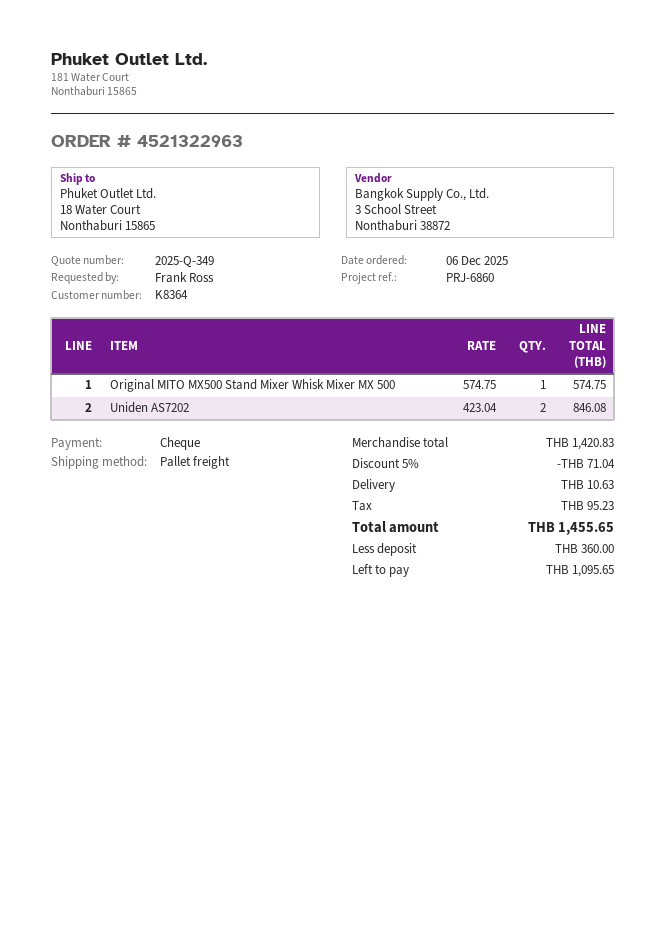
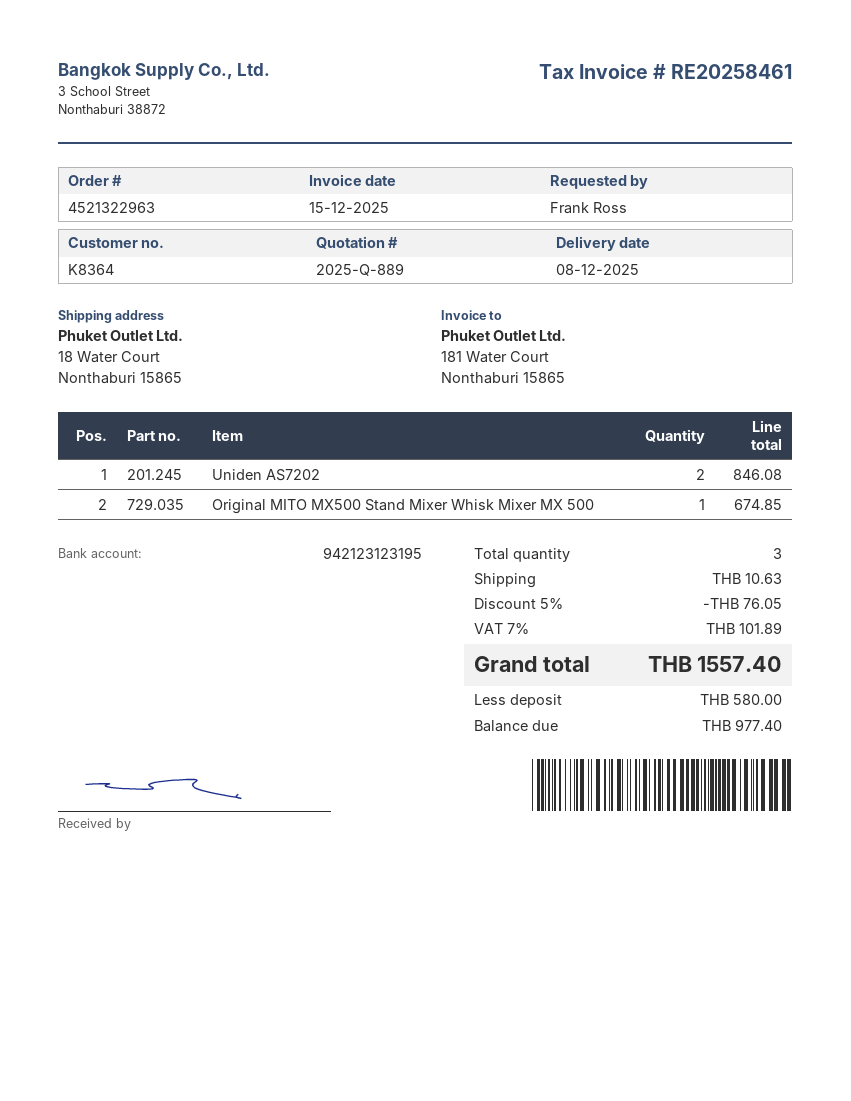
quote number: 2025-Q-349 -> 2025-Q-889
Original MITO MX500 Stand Mixer Whisk Mixer MX 500: 1 for 574.75 -> 1 for 674.85
discount: 5% = 71.04 -> 5% = 76.05
tax: 95.23 -> 101.89
total: 1455.65 -> 1557.40
deposit: 360.00 -> 580.00
balance: 1095.65 -> 977.40

